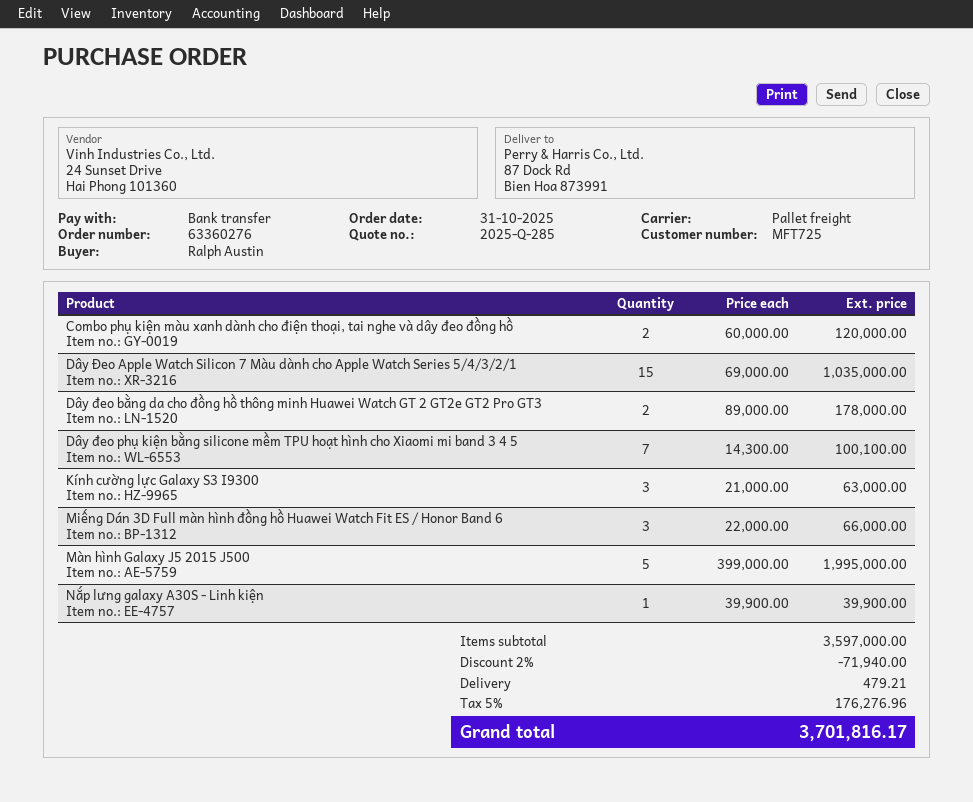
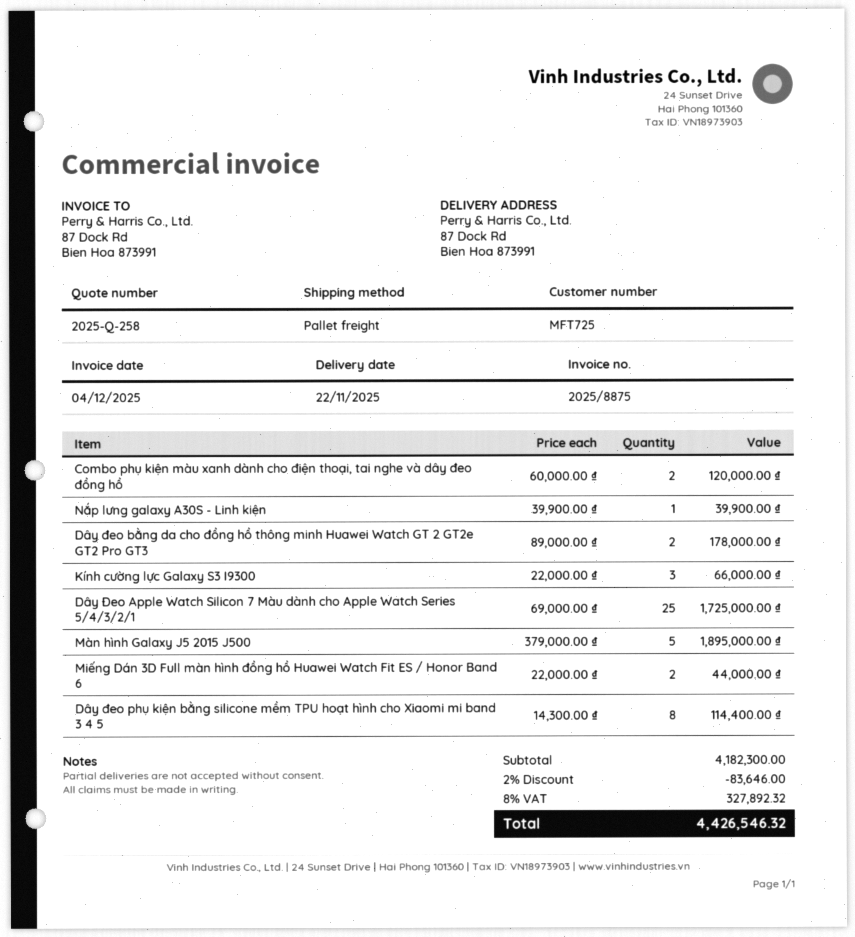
quote number: 2025-Q-285 -> 2025-Q-258
Dây Đeo Apple Watch Silicon 7 Màu dành cho Apple Watch Series 5/4/3/2/1: 15 x 69000.00 = 1035000.00 -> 25 x 69000.00 = 1725000.00
Dây đeo phụ kiện bằng silicone mềm TPU hoạt hình cho Xiaomi mi band 3 4 5: 7 x 14300.00 = 100100.00 -> 8 x 14300.00 = 114400.00
Kính cường lực Galaxy S3 I9300: 3 x 21000.00 = 63000.00 -> 3 x 22000.00 = 66000.00
Miếng Dán 3D Full màn hình đồng hồ Huawei Watch Fit ES / Honor Band 6: 3 x 22000.00 = 66000.00 -> 2 x 22000.00 = 44000.00
Màn hình Galaxy J5 2015 J500: 5 x 399000.00 = 1995000.00 -> 5 x 379000.00 = 1895000.00
subtotal: 3597000.00 -> 4182300.00
discount: 2% = 71940.00 -> 2% = 83646.00
shipping: 479.21 -> none
tax: 5% = 176276.96 -> 8% = 327892.32
total: 3701816.17 -> 4426546.32

